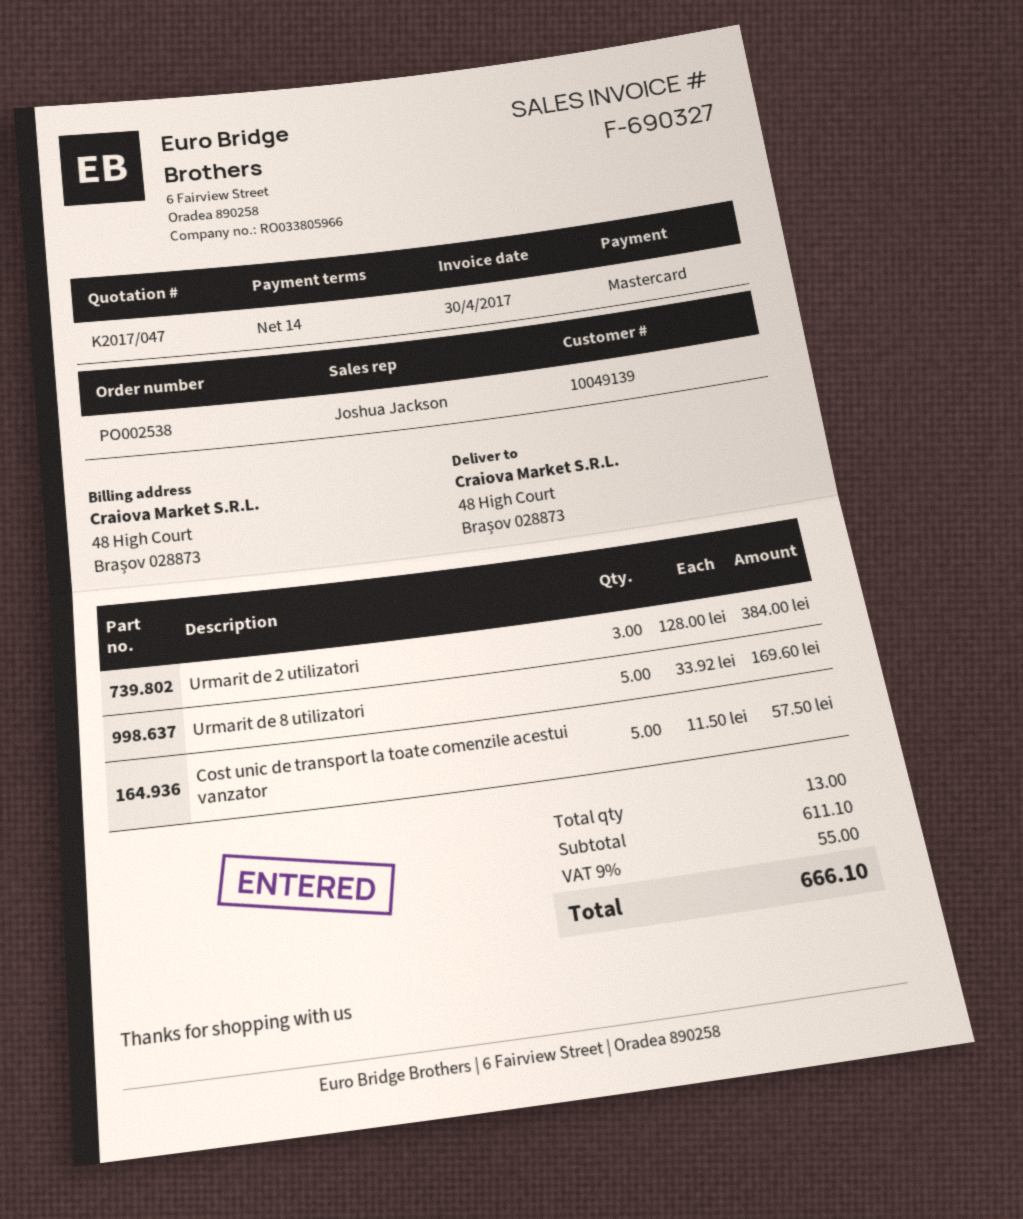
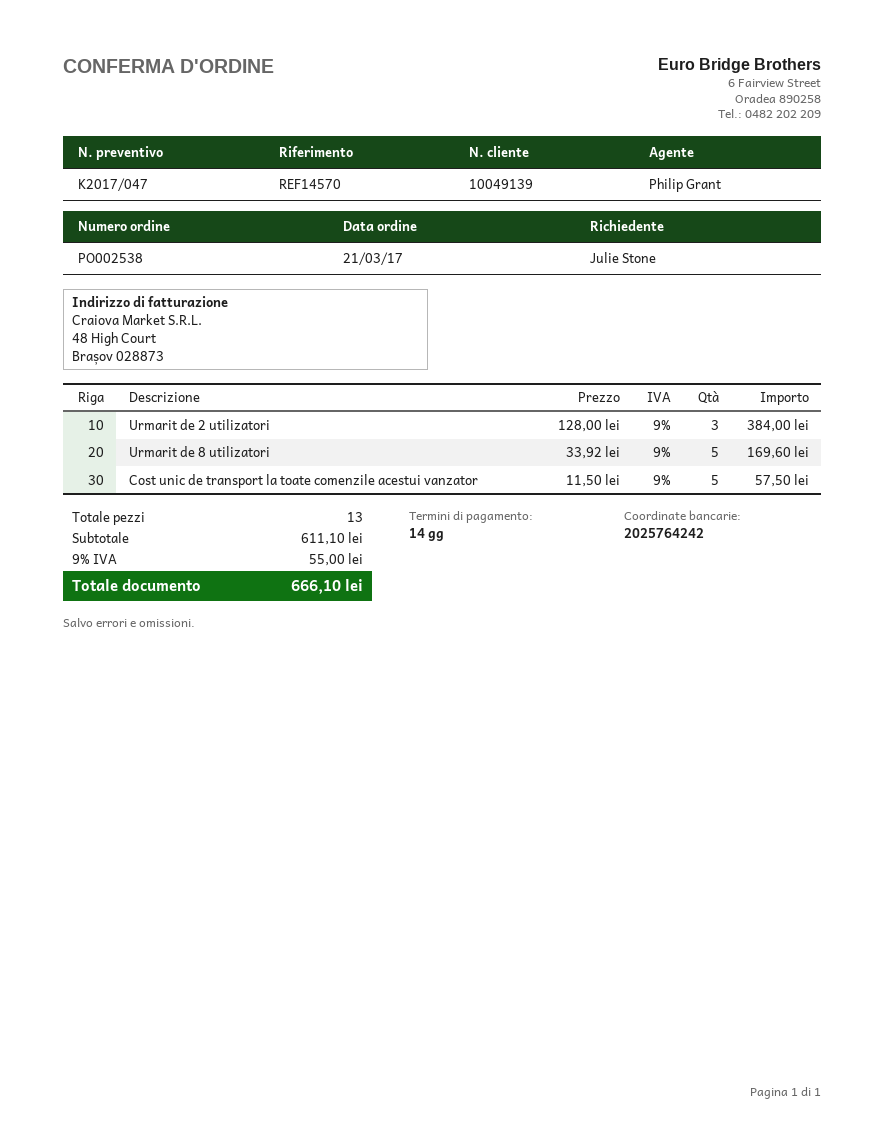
sales rep: Joshua Jackson -> Philip Grant

